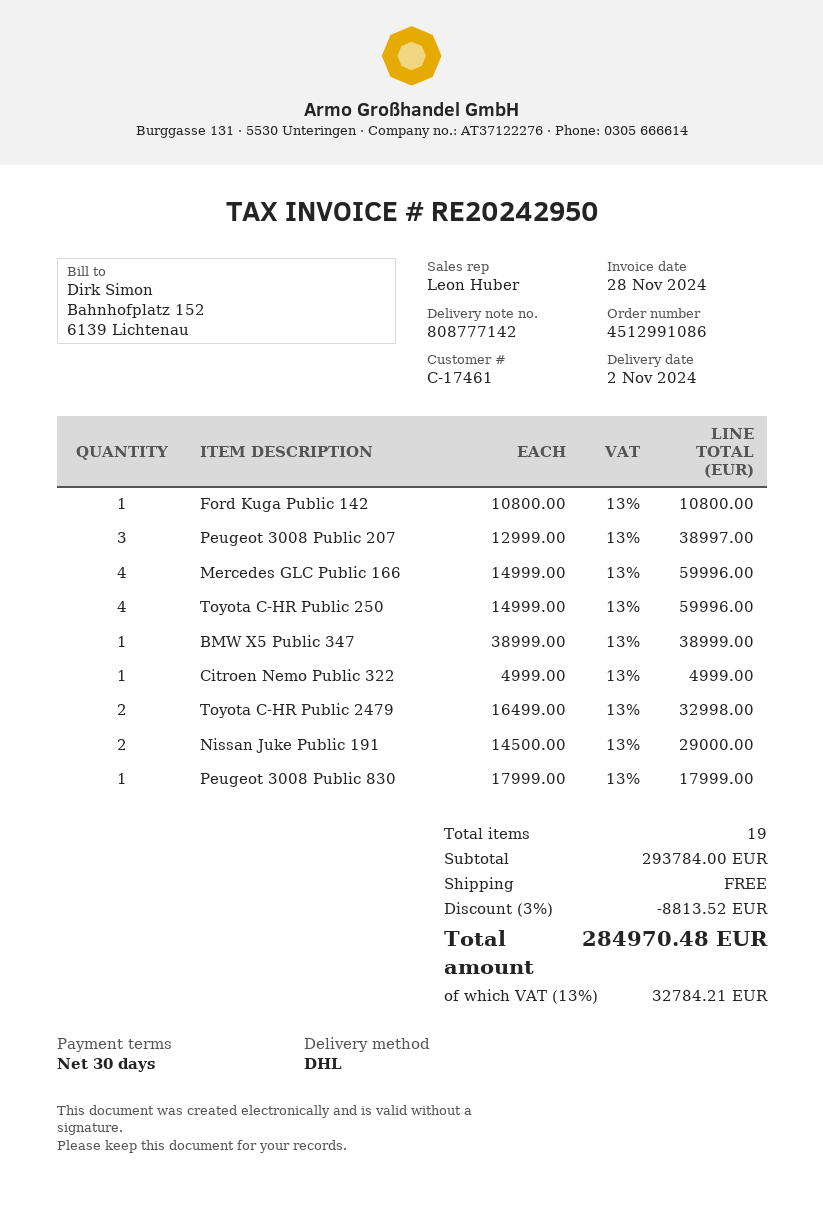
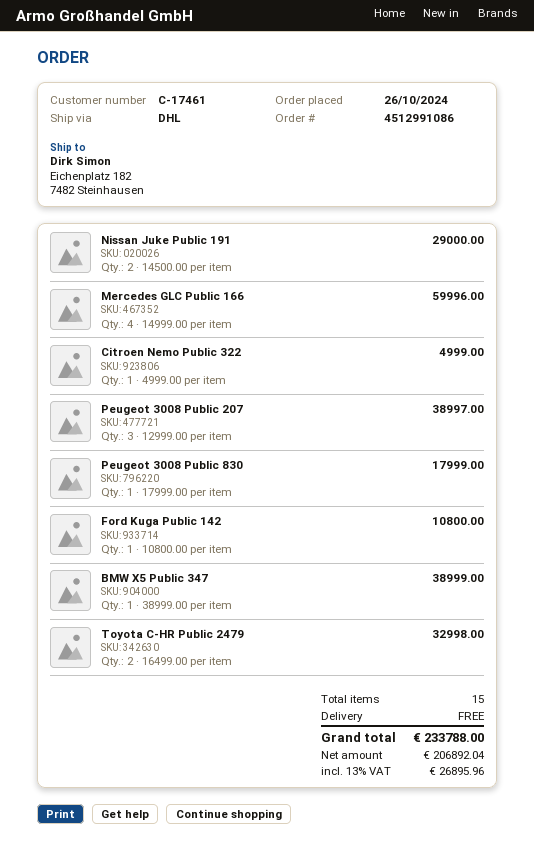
Toyota C-HR Public 250: 4 x 14999.00 = 59996.00 -> none
total quantity: 19 -> 15
discount: 3% = 8813.52 -> none
tax: 13% = 32784.21 -> 13% = 26895.96
total: 284970.48 -> 233788.00

